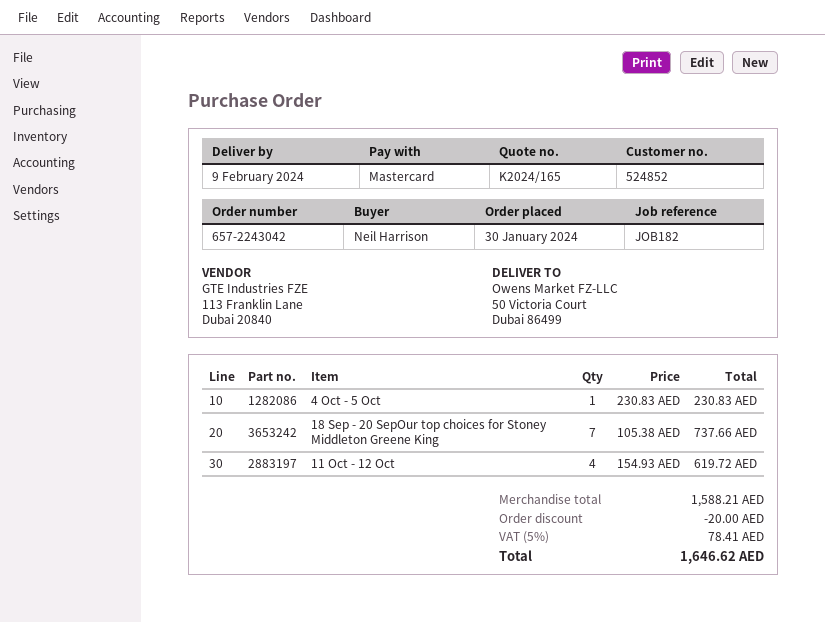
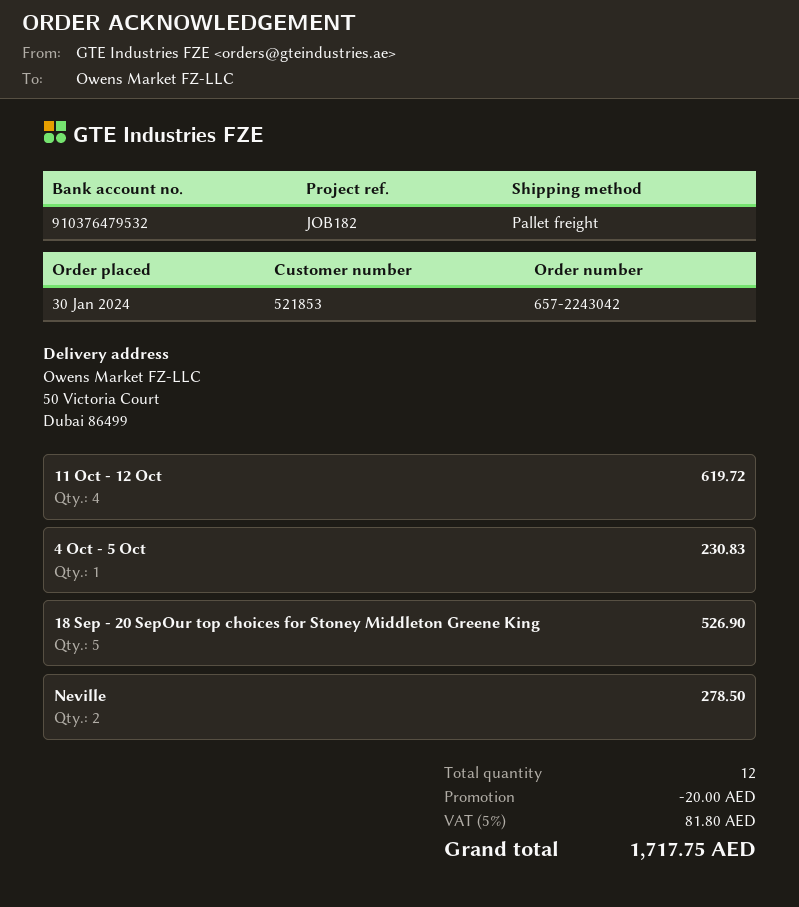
customer number: 524852 -> 521853
18 Sep - 20 SepOur top choices for Stoney Middleton Greene King: 7 for 737.66 -> 5 for 526.90
Neville: none -> 2 for 278.50
tax: 5% = 78.41 -> 5% = 81.80
total: 1646.62 -> 1717.75

